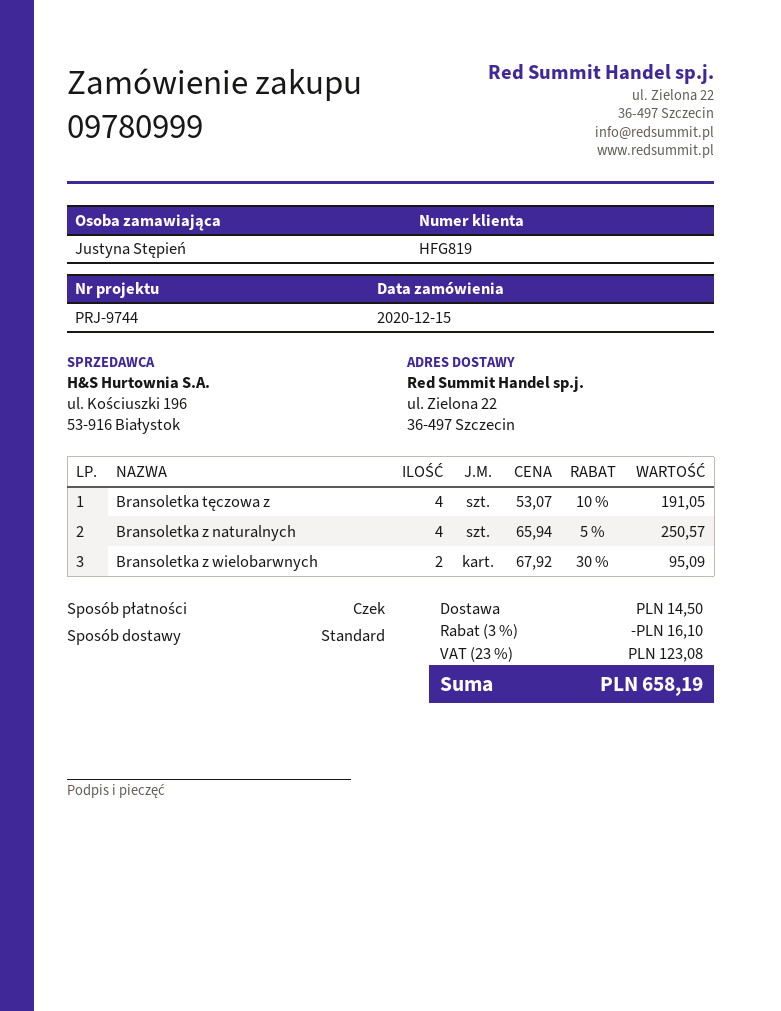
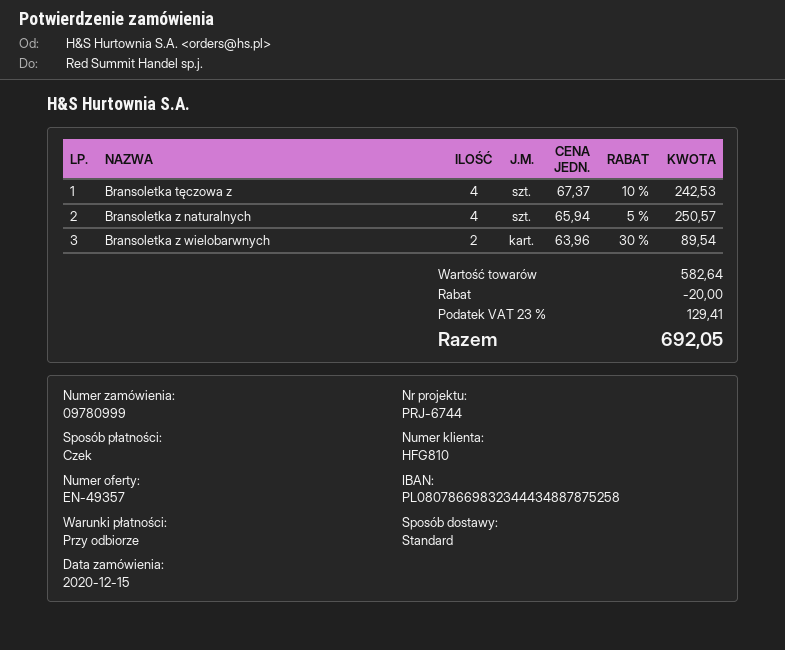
customer number: HFG819 -> HFG810
reference: PRJ-9744 -> PRJ-6744
Bransoletka tęczowa z: 4 x 53.07 - 10% = 191.05 -> 4 x 67.37 - 10% = 242.53
Bransoletka z wielobarwnych: 2 x 67.92 - 30% = 95.09 -> 2 x 63.96 - 30% = 89.54
discount: 16.10 -> 20.00
shipping: 14.50 -> none
tax: 23% = 123.08 -> 23% = 129.41
total: 658.19 -> 692.05

